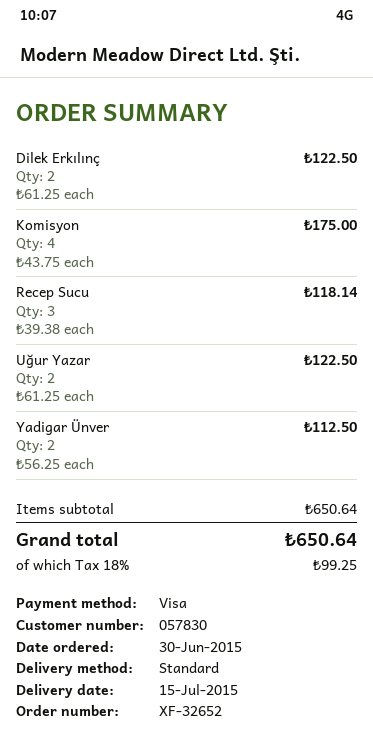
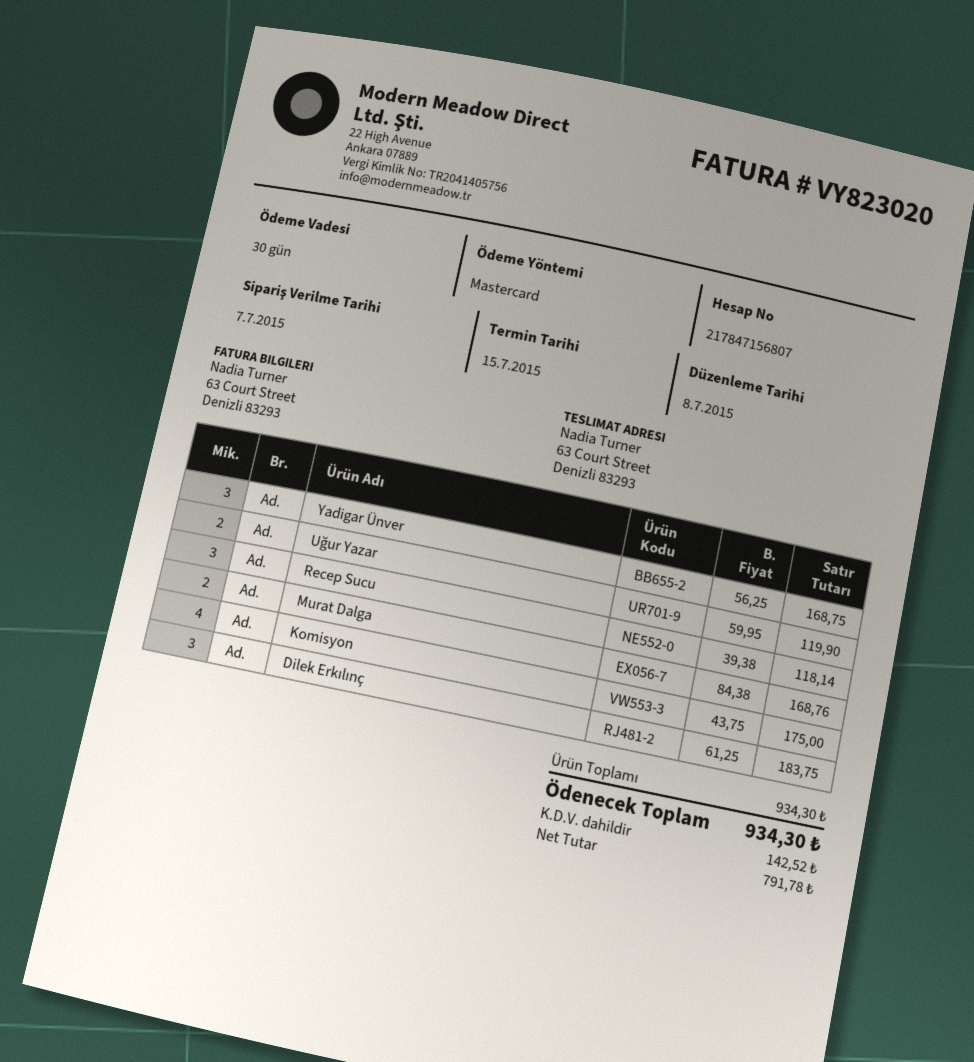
order date: 2015-06-30 -> 2015-07-07
payment method: Visa -> Mastercard
Dilek Erkılınç: 2 x 61.25 = 122.50 -> 3 x 61.25 = 183.75
Uğur Yazar: 2 x 61.25 = 122.50 -> 2 x 59.95 = 119.90
Yadigar Ünver: 2 x 56.25 = 112.50 -> 3 x 56.25 = 168.75
Murat Dalga: none -> 2 x 84.38 = 168.76
subtotal: 650.64 -> 934.30
tax: 99.25 -> 142.52
total: 650.64 -> 934.30

